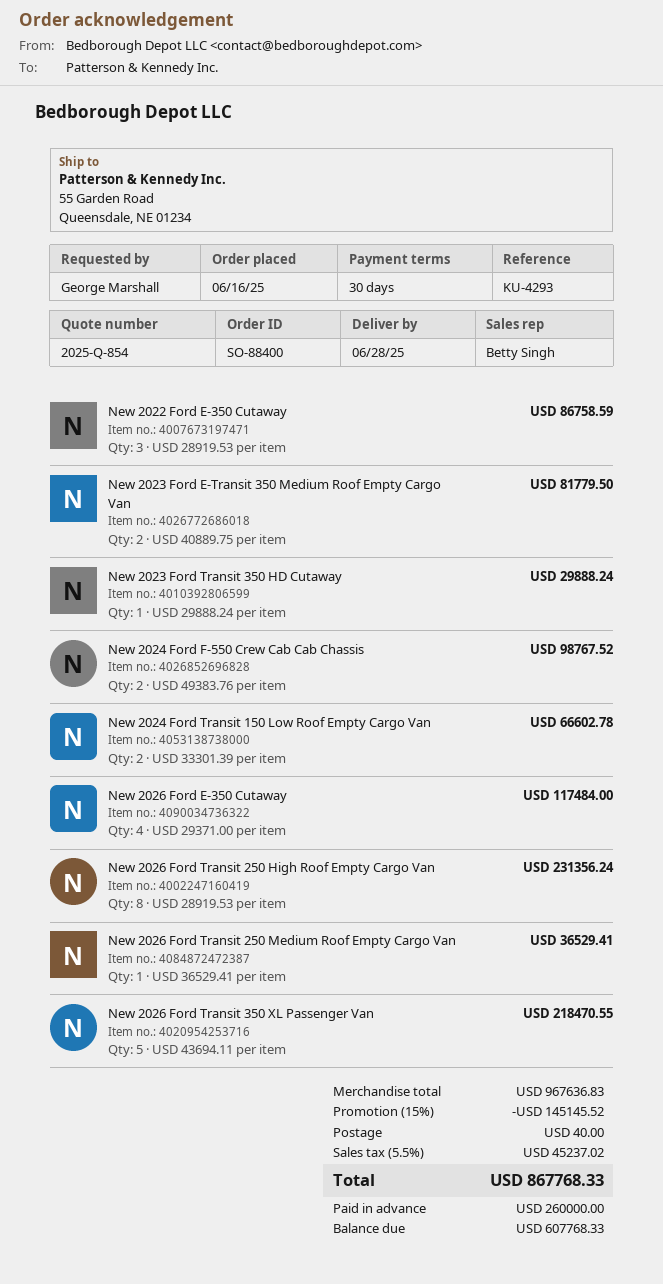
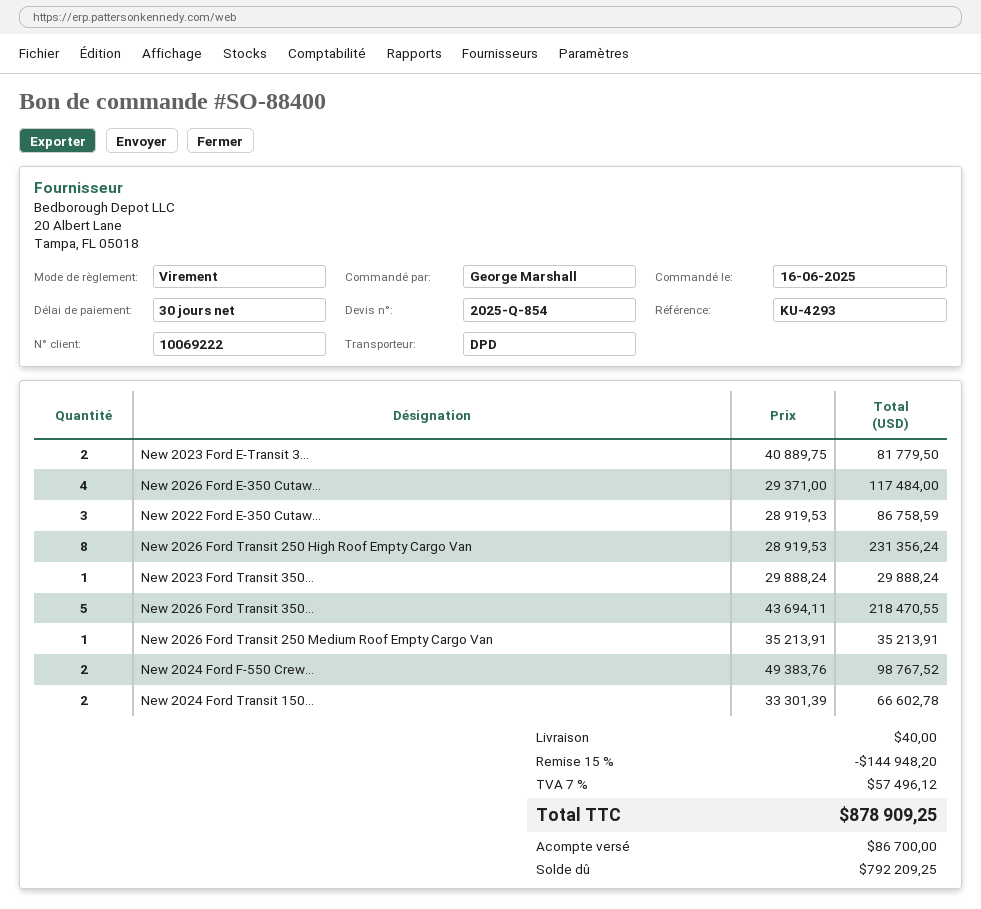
New 2026 Ford Transit 250 Medium Roof Empty Cargo Van: 1 x 36529.41 = 36529.41 -> 1 x 35213.91 = 35213.91
discount: 15% = 145145.52 -> 15% = 144948.20
tax: 5.5% = 45237.02 -> 7% = 57496.12
total: 867768.33 -> 878909.25
deposit: 260000.00 -> 86700.00
balance: 607768.33 -> 792209.25

